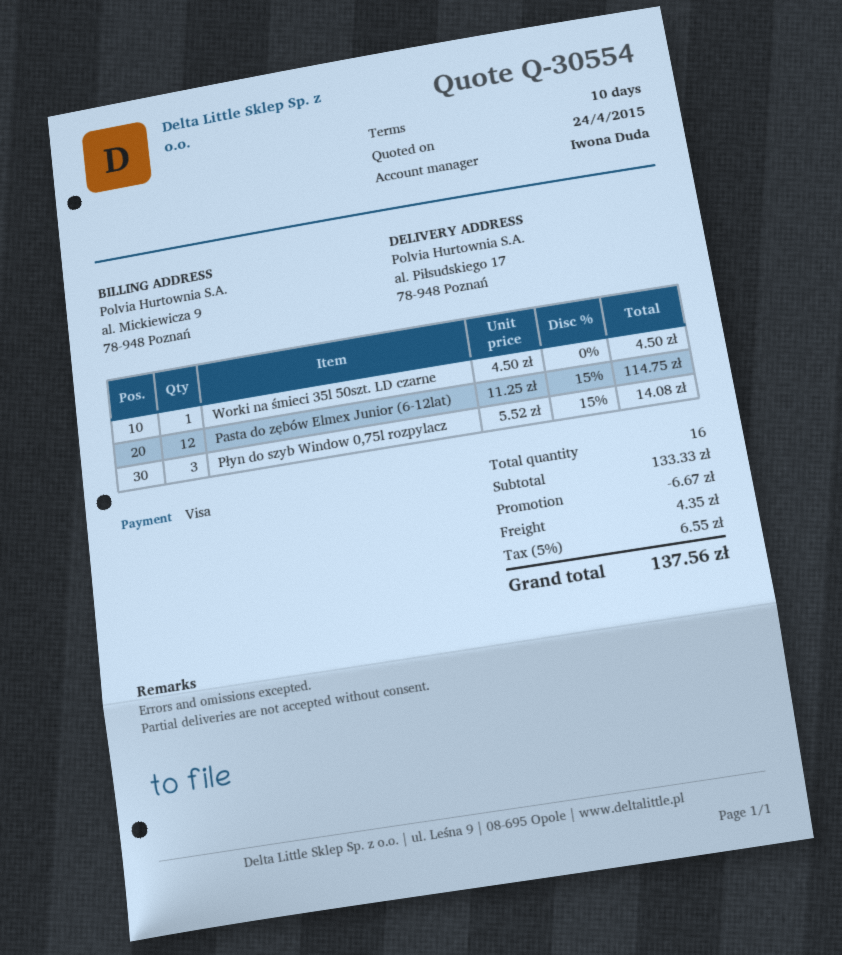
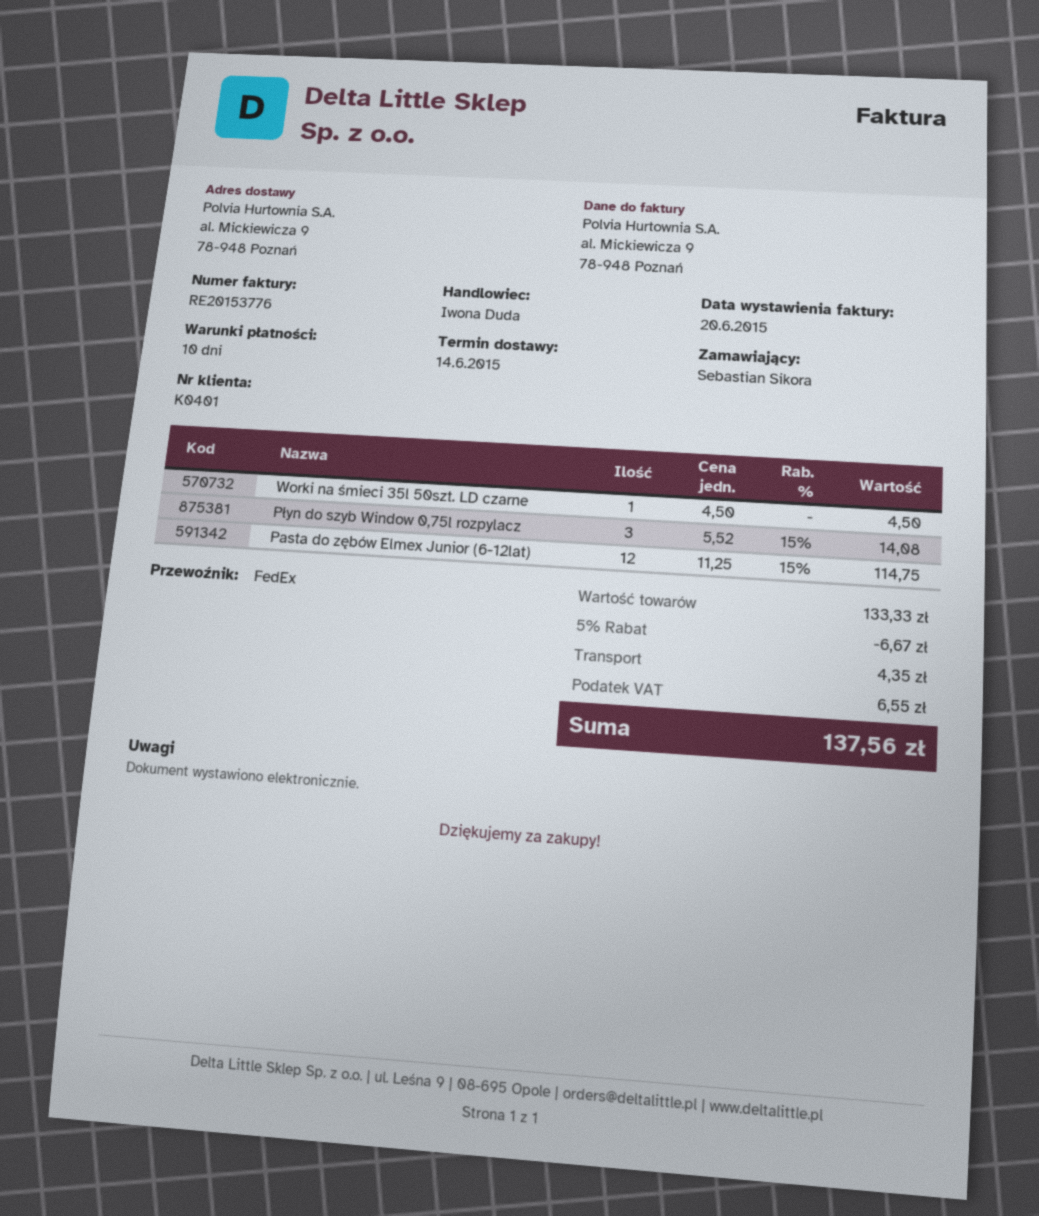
ship to: al. Piłsudskiego 17, 78-948 Poznań -> al. Mickiewicza 9, 78-948 Poznań

